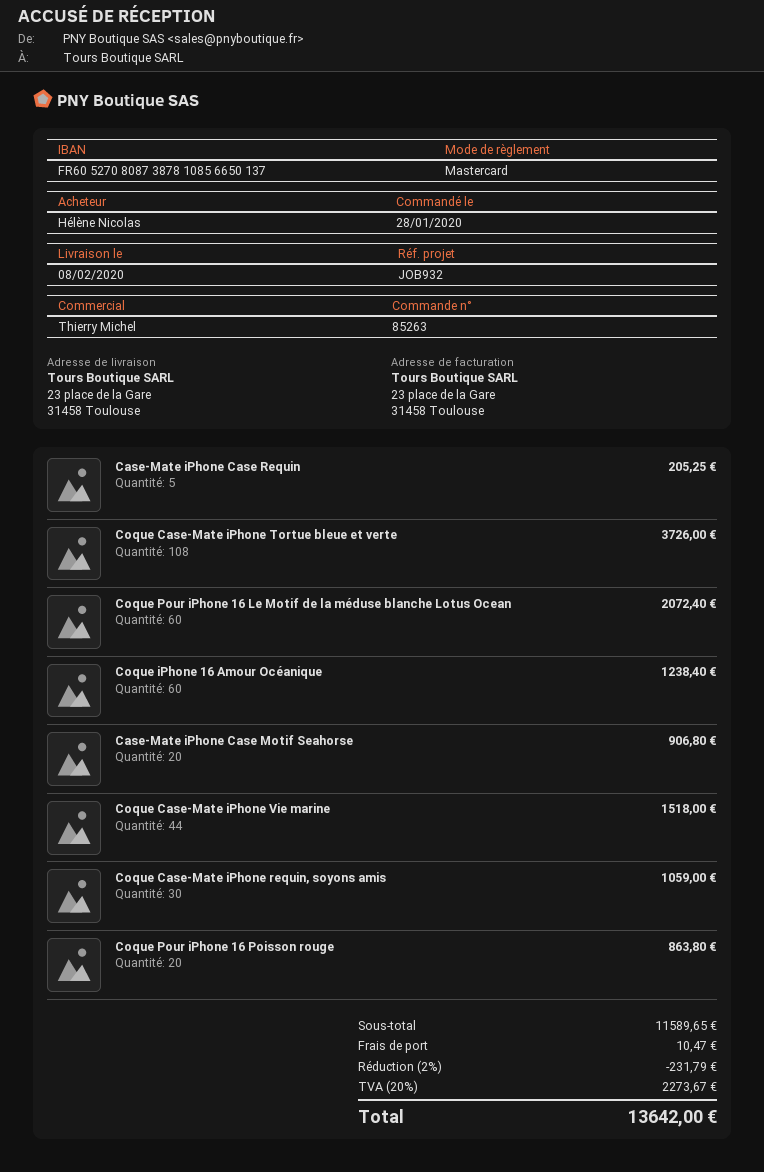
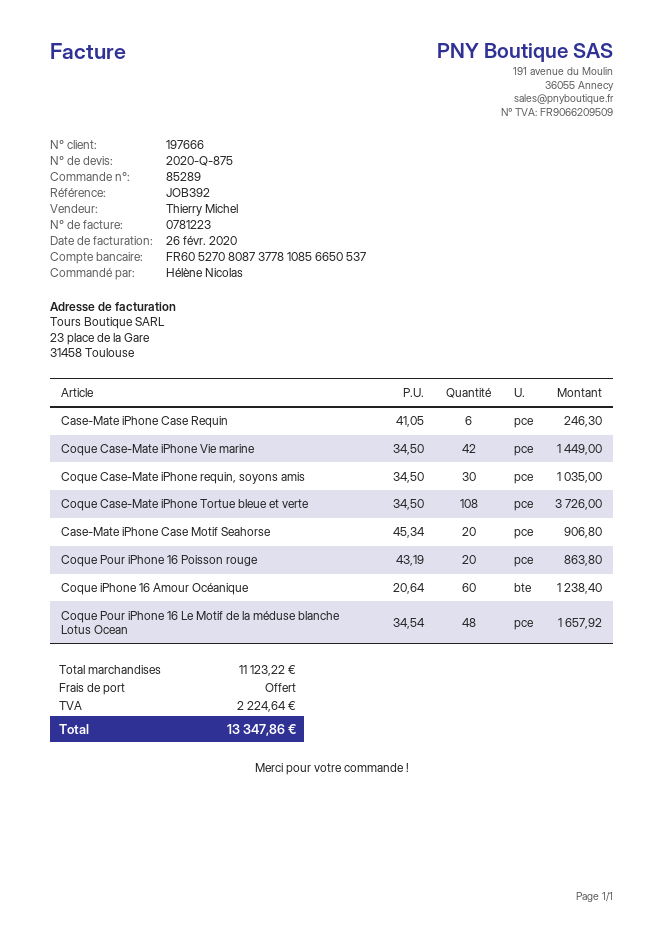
order number: 85263 -> 85289
reference: JOB932 -> JOB392
bank account: FR6052708087387810856650137 -> FR6052708087377810856650537
Case-Mate iPhone Case Requin: 5 for 205.25 -> 6 for 246.30
Coque Pour iPhone 16 Le Motif de la méduse blanche Lotus Ocean: 60 for 2072.40 -> 48 for 1657.92
Coque Case-Mate iPhone Vie marine: 44 for 1518.00 -> 42 for 1449.00
Coque Case-Mate iPhone requin, soyons amis: 30 for 1059.00 -> 30 for 1035.00
subtotal: 11589.65 -> 11123.22
discount: 2% = 231.79 -> none
shipping: 10.47 -> 0.00
tax: 2273.67 -> 2224.64
total: 13642.00 -> 13347.86

